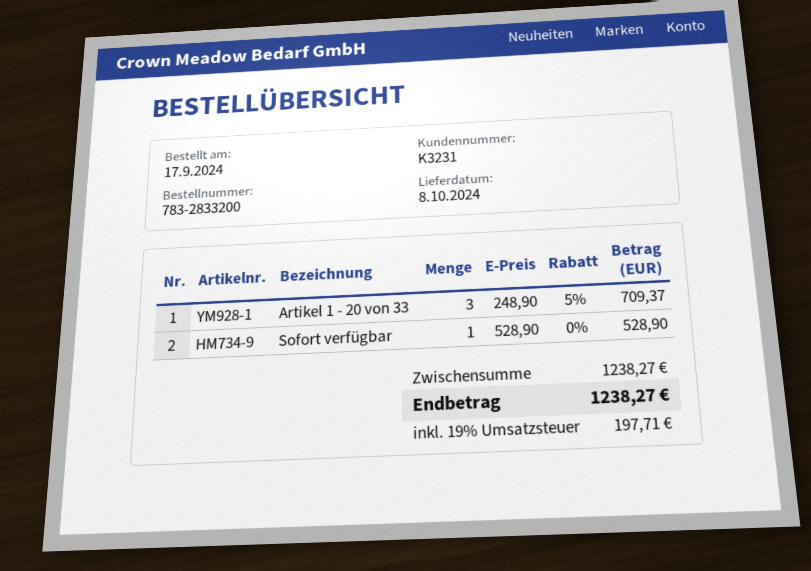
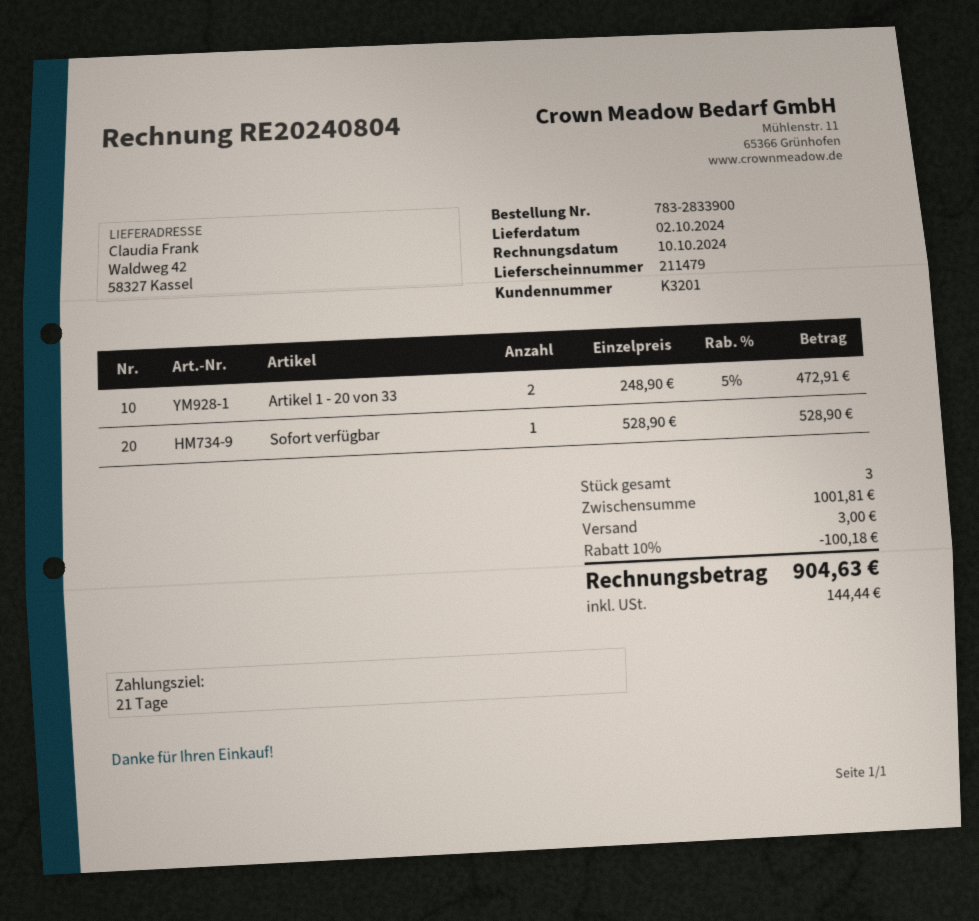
order number: 783-2833200 -> 783-2833900
delivery date: 2024-10-08 -> 2024-10-02
customer number: K3231 -> K3201
Artikel 1 - 20 von 33: 3 x 248.90 - 5% = 709.37 -> 2 x 248.90 - 5% = 472.91
subtotal: 1238.27 -> 1001.81
discount: none -> 10% = 100.18
shipping: none -> 3.00
tax: 197.71 -> 144.44
total: 1238.27 -> 904.63

